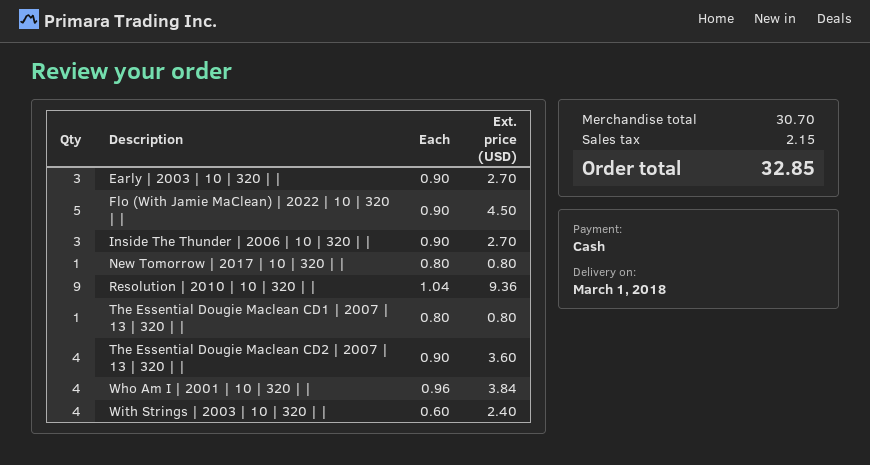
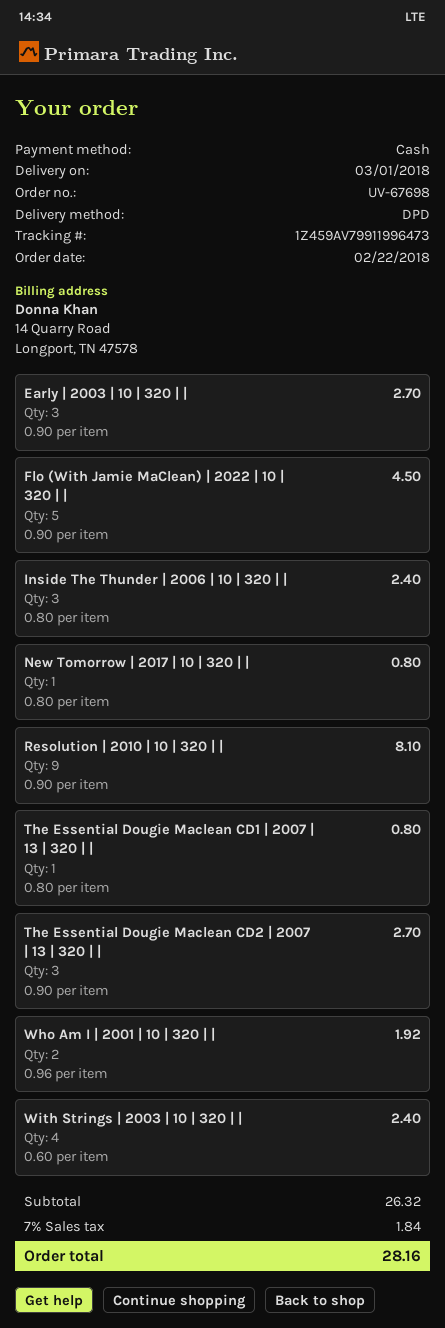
Inside The Thunder | 2006 | 10 | 320 | |: 3 x 0.90 = 2.70 -> 3 x 0.80 = 2.40
Resolution | 2010 | 10 | 320 | |: 9 x 1.04 = 9.36 -> 9 x 0.90 = 8.10
The Essential Dougie Maclean CD2 | 2007 | 13 | 320 | |: 4 x 0.90 = 3.60 -> 3 x 0.90 = 2.70
Who Am I | 2001 | 10 | 320 | |: 4 x 0.96 = 3.84 -> 2 x 0.96 = 1.92
subtotal: 30.70 -> 26.32
tax: 2.15 -> 1.84
total: 32.85 -> 28.16

